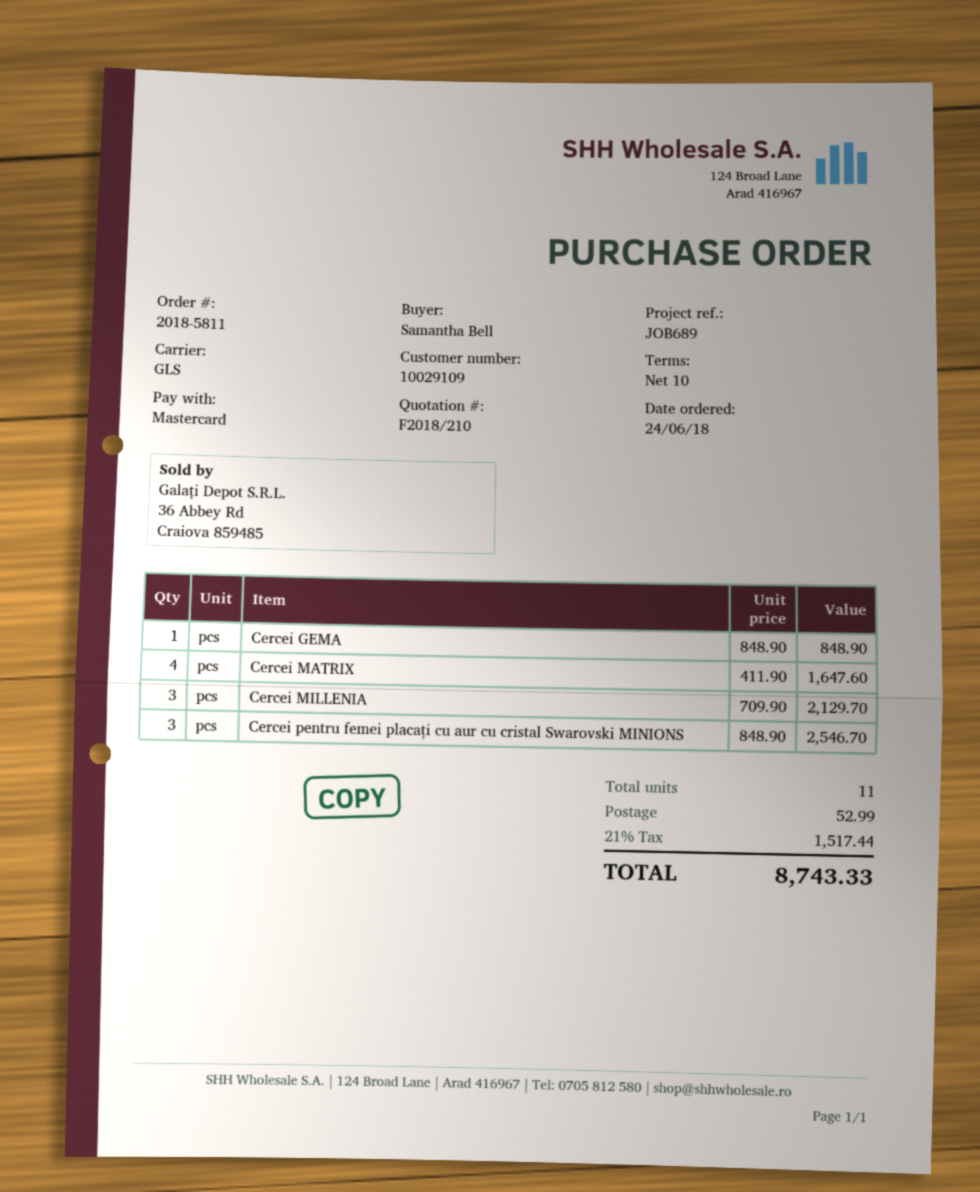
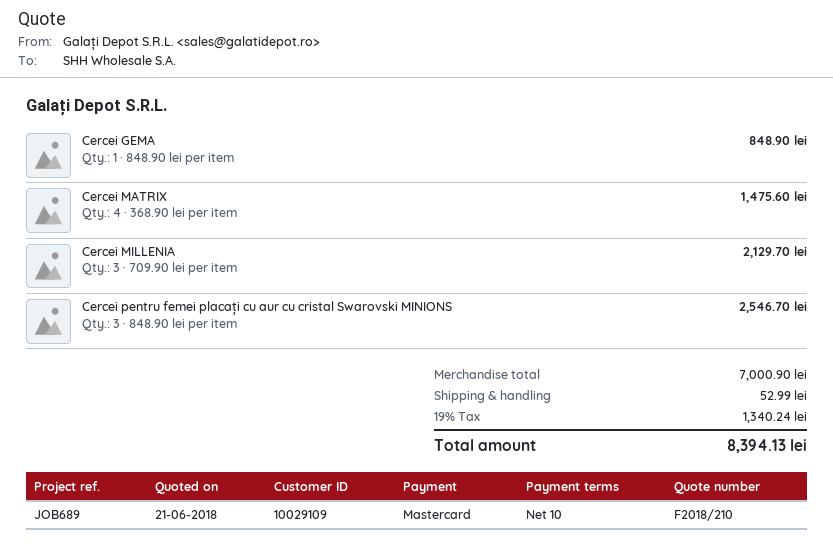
Cercei MATRIX: 4 x 411.90 = 1647.60 -> 4 x 368.90 = 1475.60
tax: 21% = 1517.44 -> 19% = 1340.24
total: 8743.33 -> 8394.13

